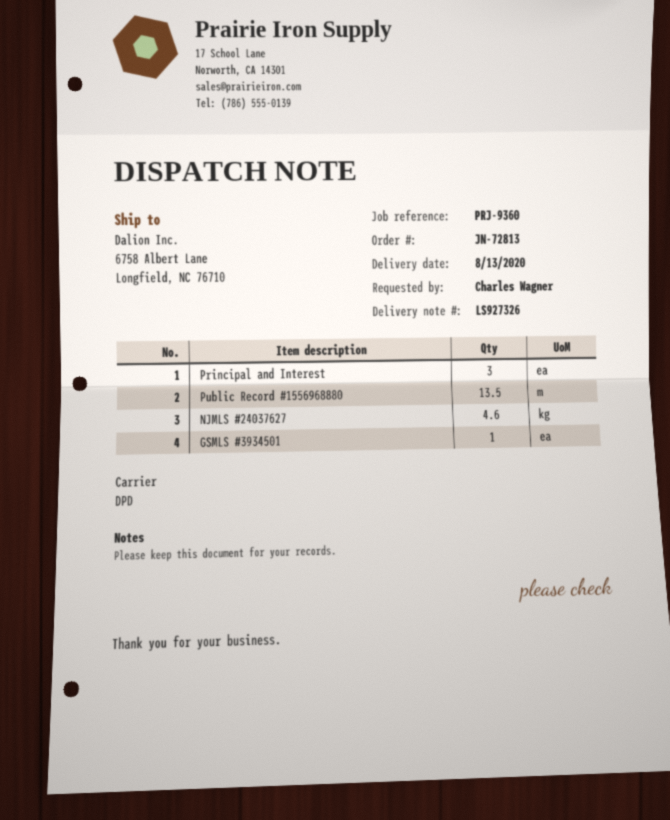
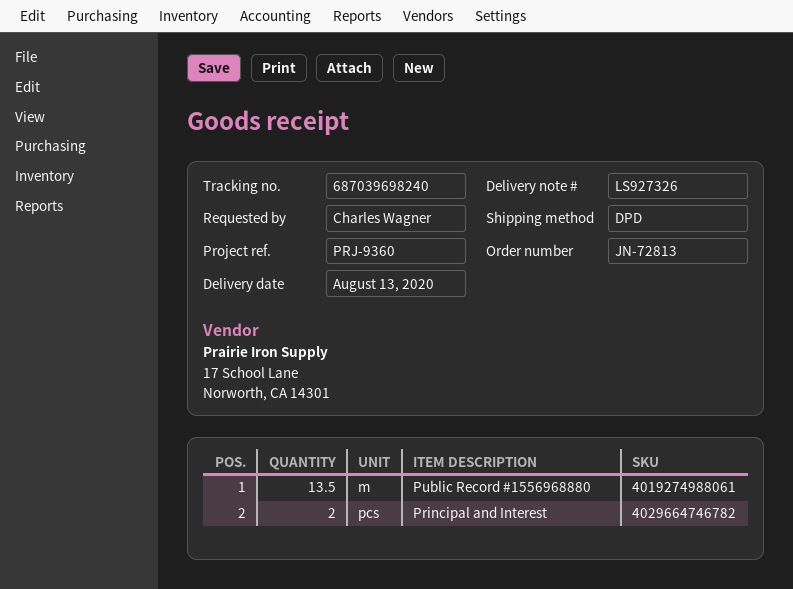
Principal and Interest: 3 -> 2
NJMLS #24037627: 4.6 -> none
GSMLS #3934501: 1 -> none

